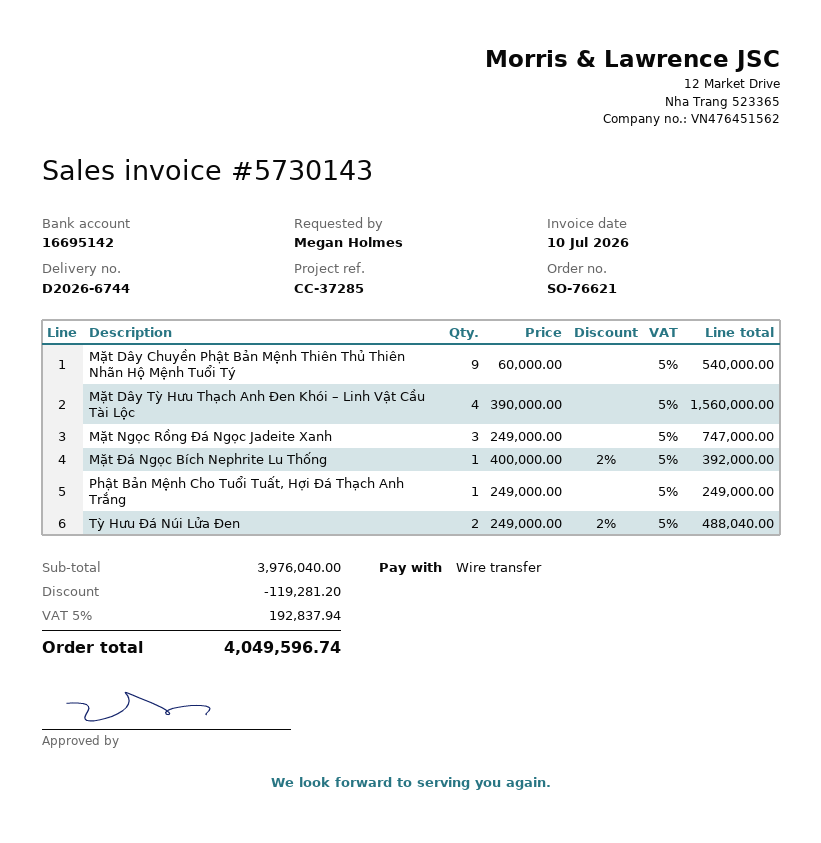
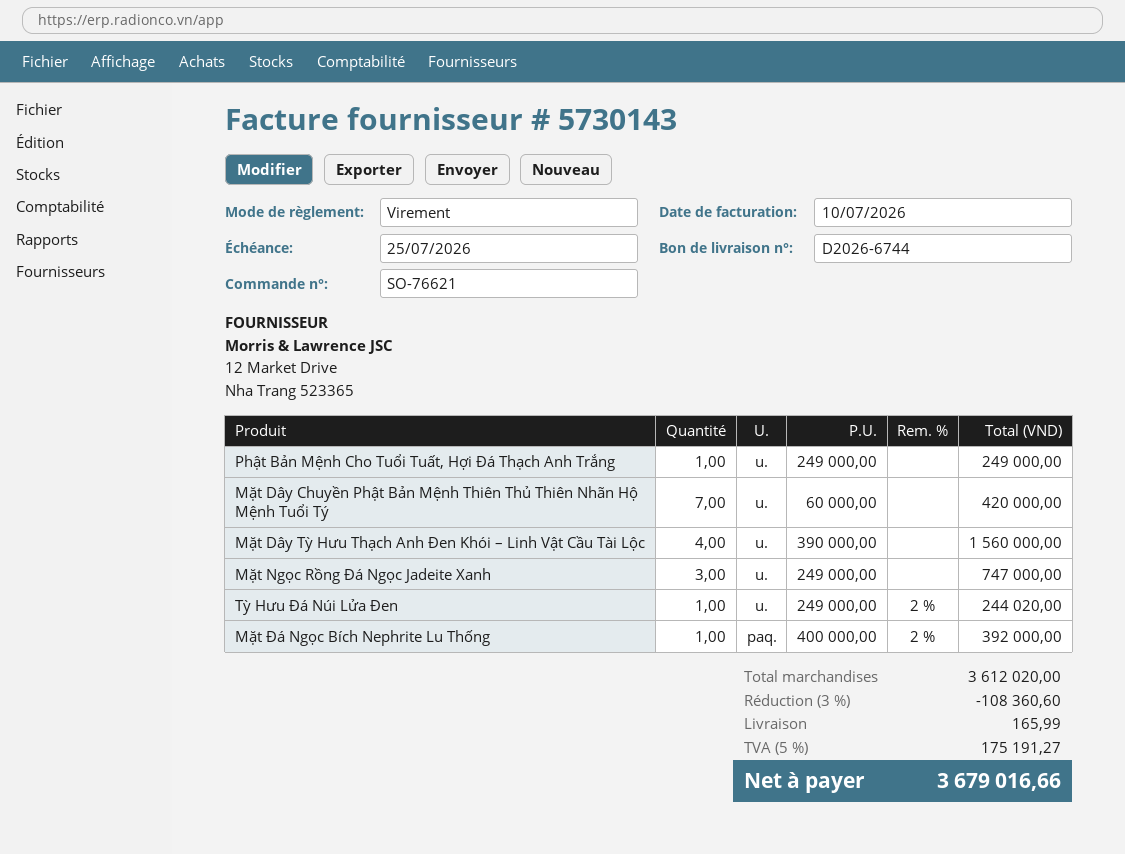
Mặt Dây Chuyền Phật Bản Mệnh Thiên Thủ Thiên Nhãn Hộ Mệnh Tuổi Tý: 9 x 60000.00 = 540000.00 -> 7 x 60000.00 = 420000.00
Tỳ Hưu Đá Núi Lửa Đen: 2 x 249000.00 - 2% = 488040.00 -> 1 x 249000.00 - 2% = 244020.00
subtotal: 3976040.00 -> 3612020.00
discount: 119281.20 -> 108360.60
shipping: none -> 165.99
tax: 5% = 192837.94 -> 5% = 175191.27
total: 4049596.74 -> 3679016.66

